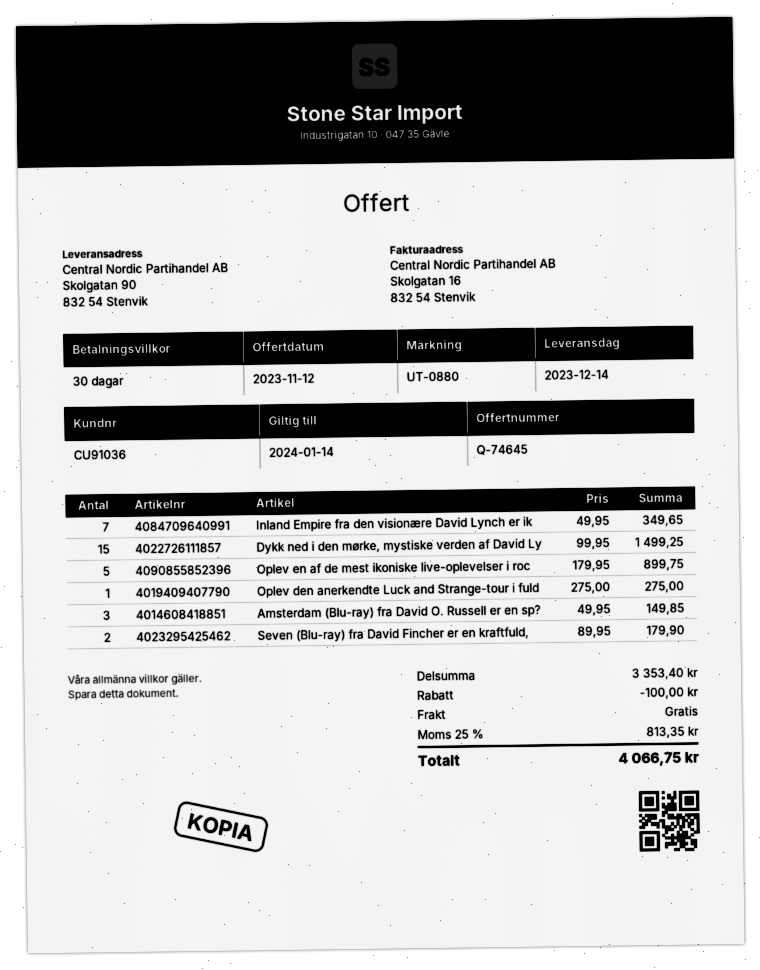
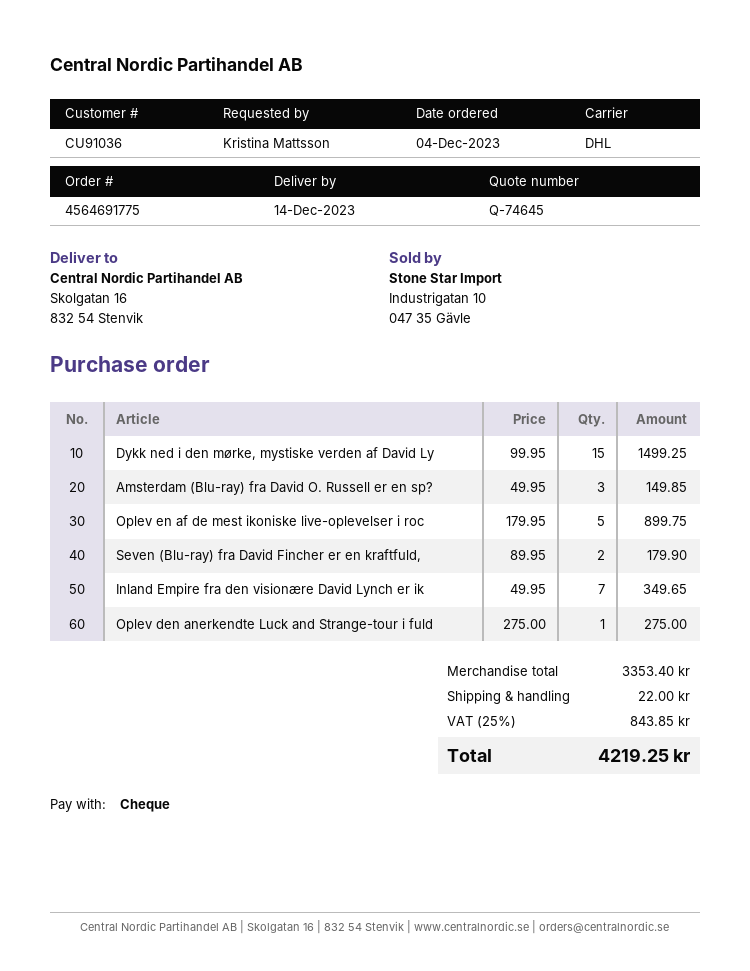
ship to: Skolgatan 90, 832 54 Stenvik -> Skolgatan 16, 832 54 Stenvik
discount: 100.00 -> none
shipping: 0.00 -> 22.00
tax: 25% = 813.35 -> 25% = 843.85
total: 4066.75 -> 4219.25

